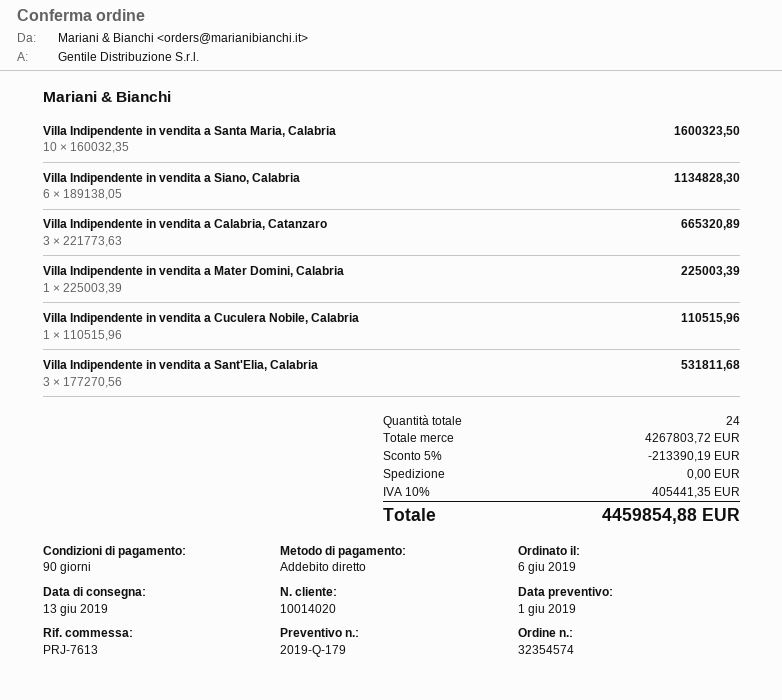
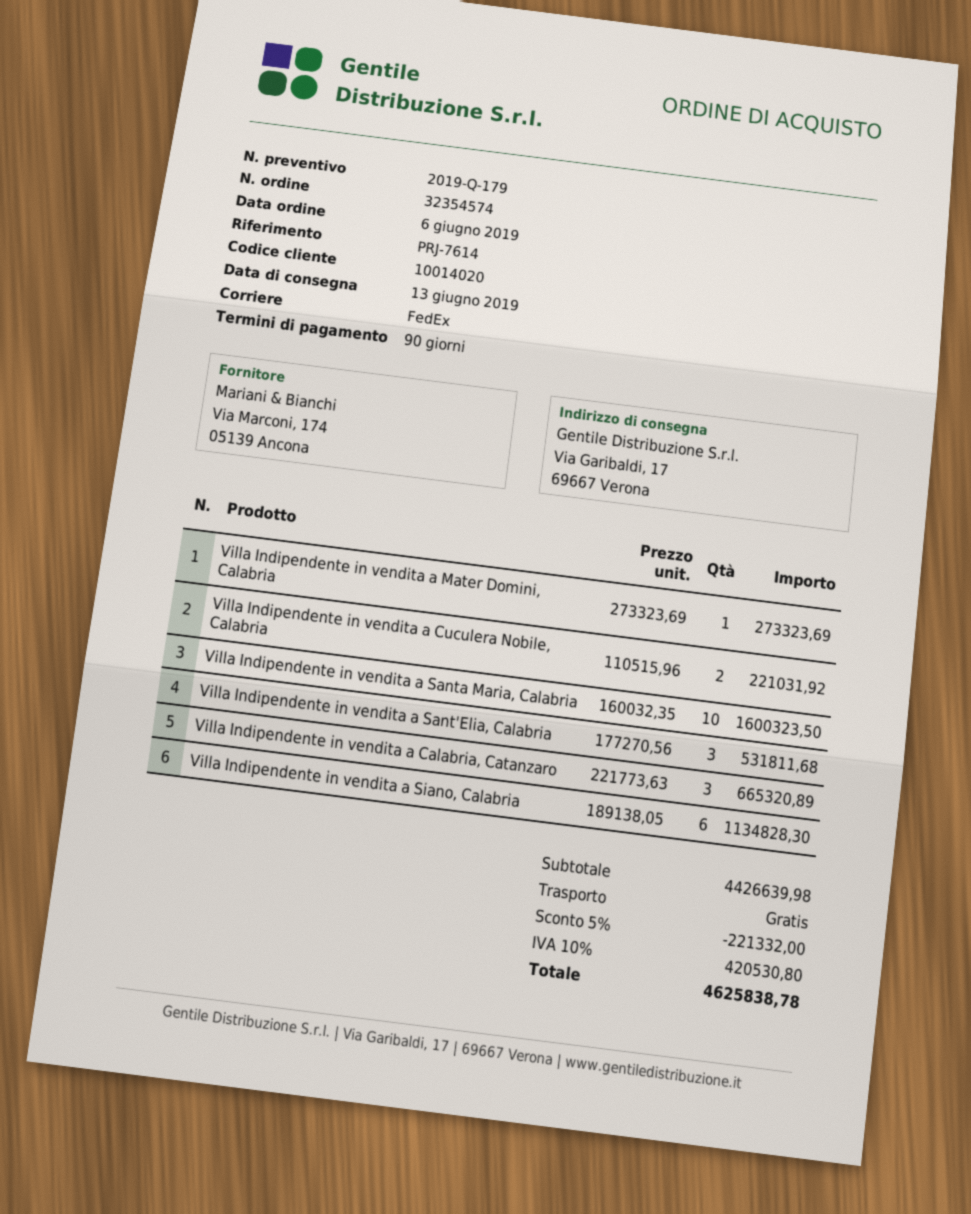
reference: PRJ-7613 -> PRJ-7614
Villa Indipendente in vendita a Mater Domini, Calabria: 1 x 225003.39 = 225003.39 -> 1 x 273323.69 = 273323.69
Villa Indipendente in vendita a Cuculera Nobile, Calabria: 1 x 110515.96 = 110515.96 -> 2 x 110515.96 = 221031.92
subtotal: 4267803.72 -> 4426639.98
discount: 5% = 213390.19 -> 5% = 221332.00
tax: 10% = 405441.35 -> 10% = 420530.80
total: 4459854.88 -> 4625838.78

